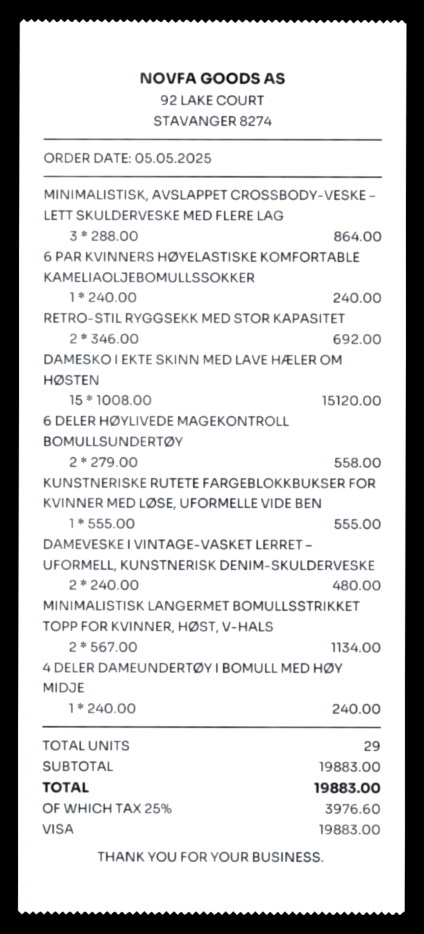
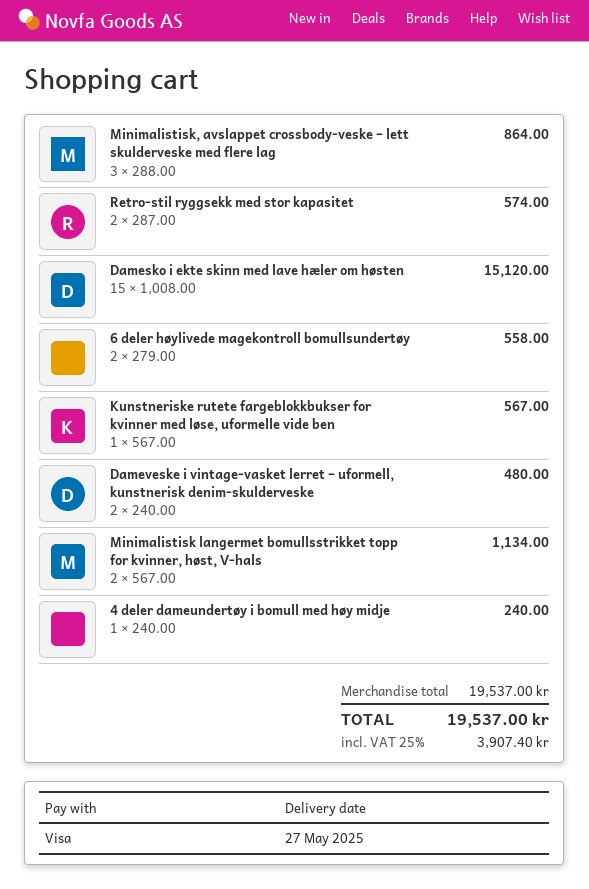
6 PAR KVINNERS HØYELASTISKE KOMFORTABLE KAMELIAOLJEBOMULLSSOKKER: 1 x 240.00 = 240.00 -> none
RETRO-STIL RYGGSEKK MED STOR KAPASITET: 2 x 346.00 = 692.00 -> 2 x 287.00 = 574.00
KUNSTNERISKE RUTETE FARGEBLOKKBUKSER FOR KVINNER MED LØSE, UFORMELLE VIDE BEN: 1 x 555.00 = 555.00 -> 1 x 567.00 = 567.00
subtotal: 19883.00 -> 19537.00
tax: 25% = 3976.60 -> 25% = 3907.40
total: 19883.00 -> 19537.00

